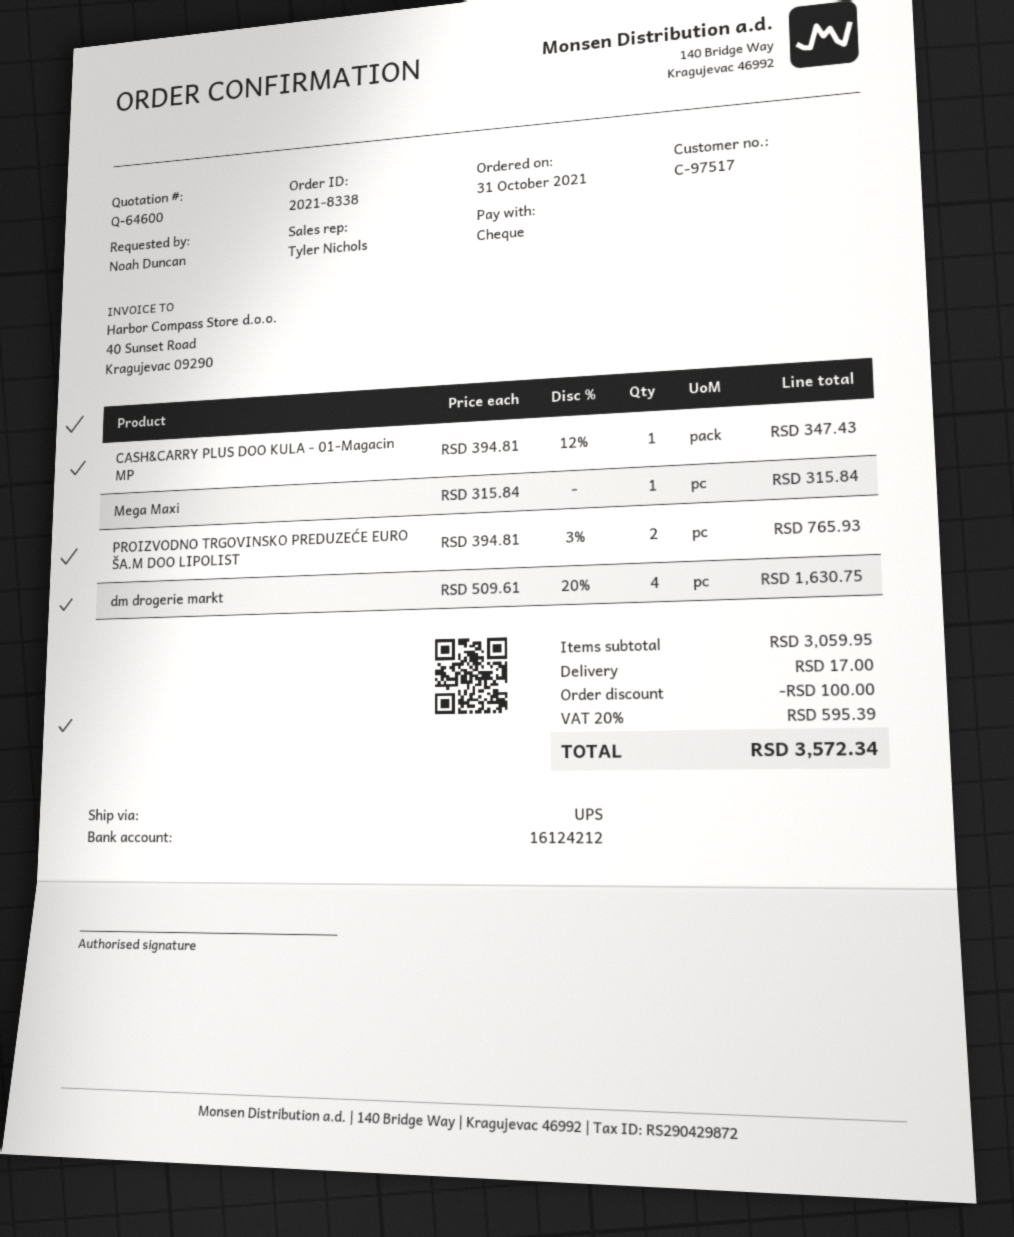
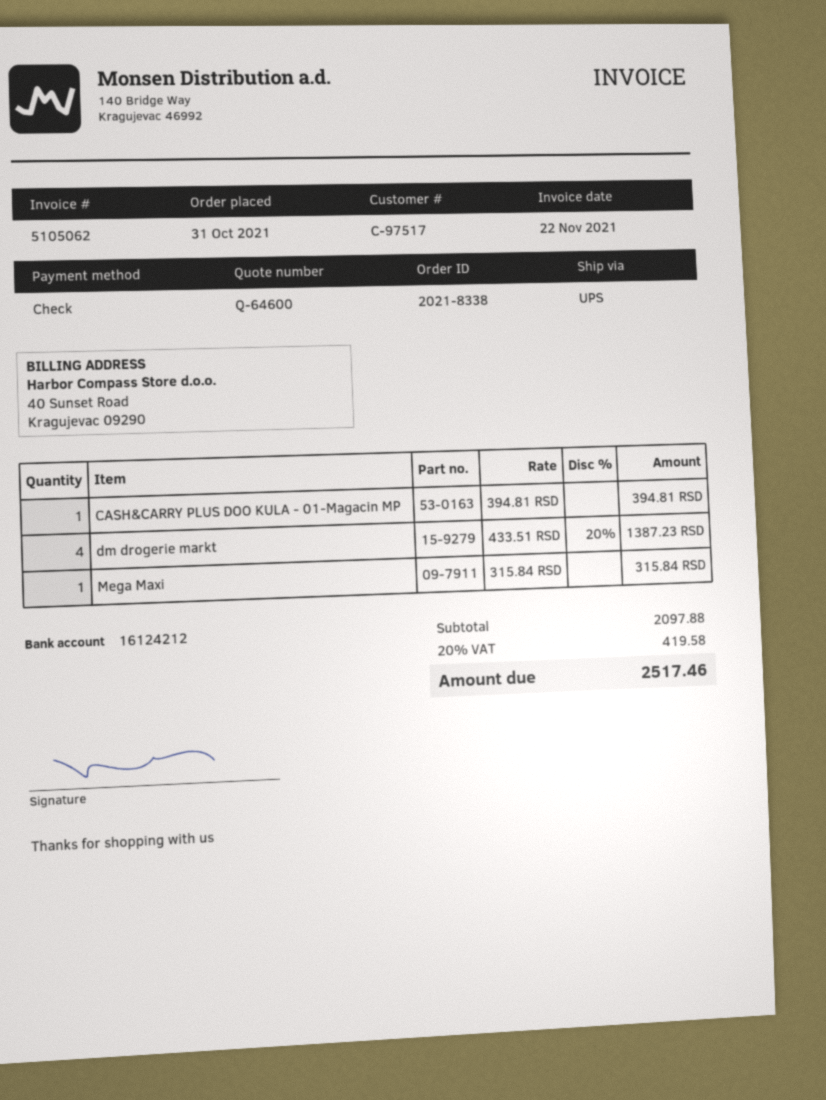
CASH&CARRY PLUS DOO KULA - 01-Magacin MP: 1 x 394.81 - 12% = 347.43 -> 1 x 394.81 = 394.81
PROIZVODNO TRGOVINSKO PREDUZEĆE EURO ŠA.M DOO LIPOLIST: 2 x 394.81 - 3% = 765.93 -> none
dm drogerie markt: 4 x 509.61 - 20% = 1630.75 -> 4 x 433.51 - 20% = 1387.23
subtotal: 3059.95 -> 2097.88
discount: 100.00 -> none
shipping: 17.00 -> none
tax: 20% = 595.39 -> 20% = 419.58
total: 3572.34 -> 2517.46

